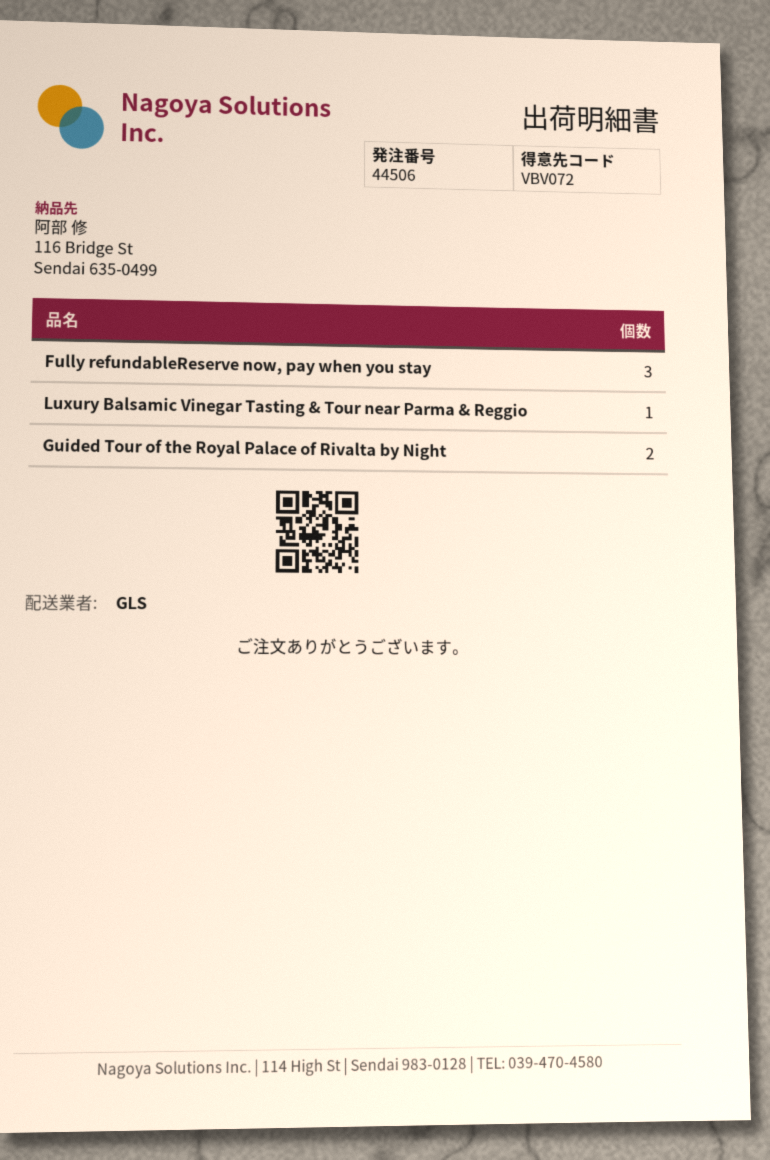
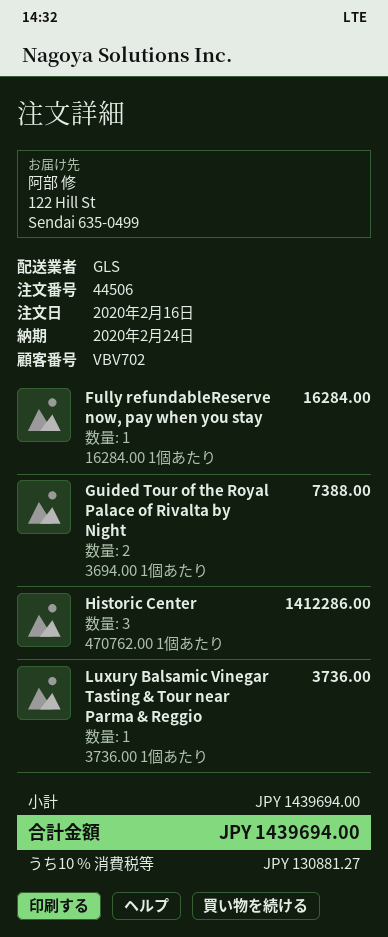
customer number: VBV072 -> VBV702
ship to: 116 Bridge St, Sendai 635-0499 -> 122 Hill St, Sendai 635-0499
Fully refundableReserve now, pay when you stay: 3 -> 1
Historic Center: none -> 3

